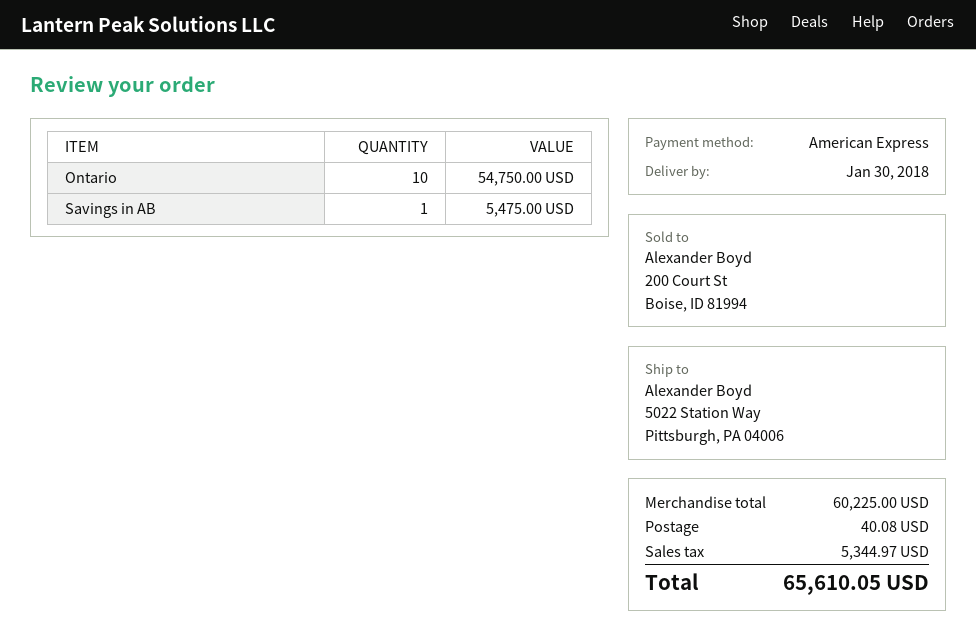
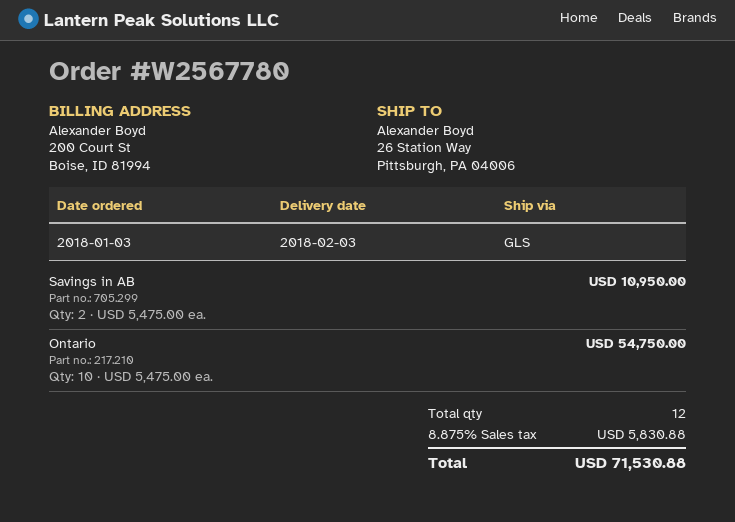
delivery date: 2018-01-30 -> 2018-02-03
ship to: 5022 Station Way, Pittsburgh, PA 04006 -> 26 Station Way, Pittsburgh, PA 04006
Savings in AB: 1 for 5475.00 -> 2 for 10950.00
shipping: 40.08 -> none
tax: 5344.97 -> 5830.88
total: 65610.05 -> 71530.88

